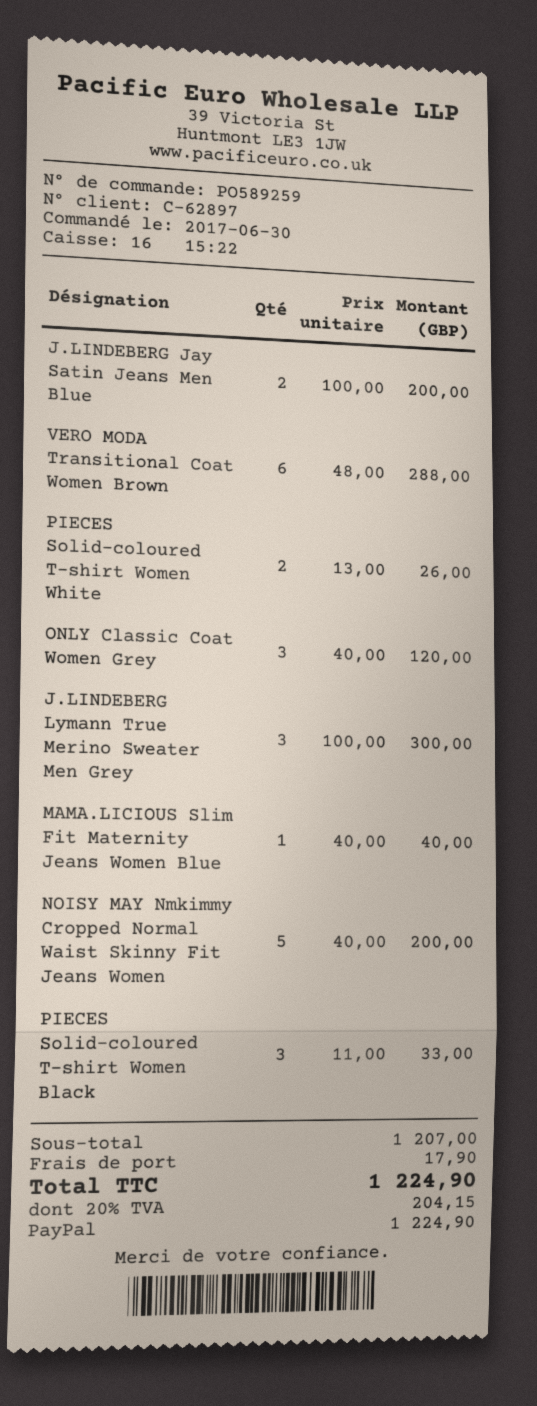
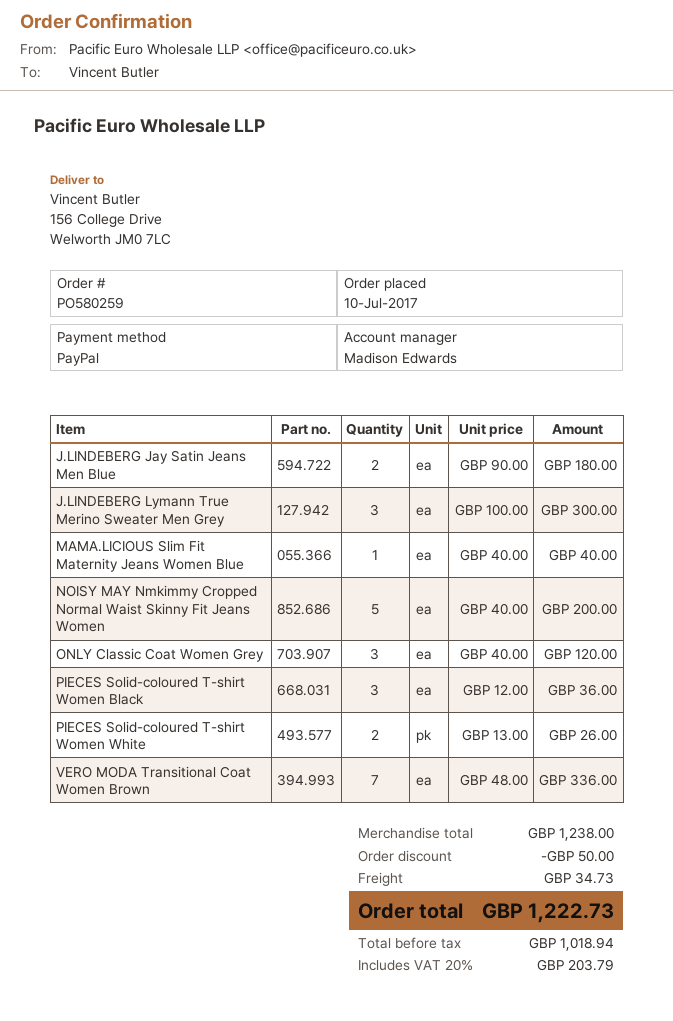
order number: PO589259 -> PO580259
order date: 2017-06-30 -> 2017-07-10
J.LINDEBERG Jay Satin Jeans Men Blue: 2 x 100.00 = 200.00 -> 2 x 90.00 = 180.00
VERO MODA Transitional Coat Women Brown: 6 x 48.00 = 288.00 -> 7 x 48.00 = 336.00
PIECES Solid-coloured T-shirt Women Black: 3 x 11.00 = 33.00 -> 3 x 12.00 = 36.00
subtotal: 1207.00 -> 1238.00
discount: none -> 50.00
shipping: 17.90 -> 34.73
tax: 20% = 204.15 -> 20% = 203.79
total: 1224.90 -> 1222.73

